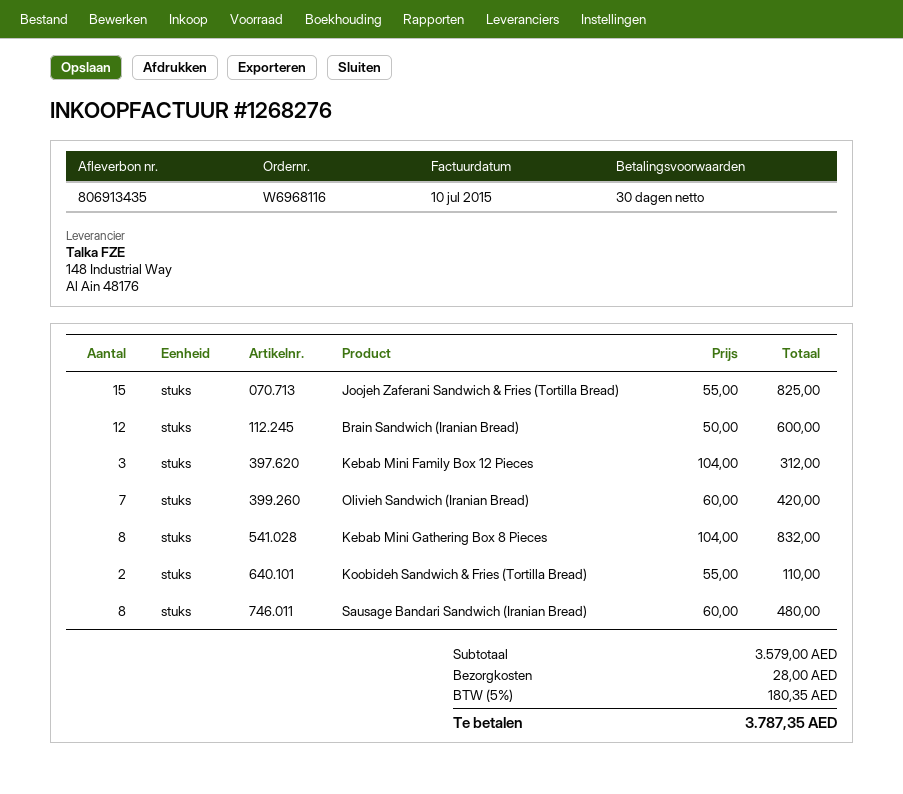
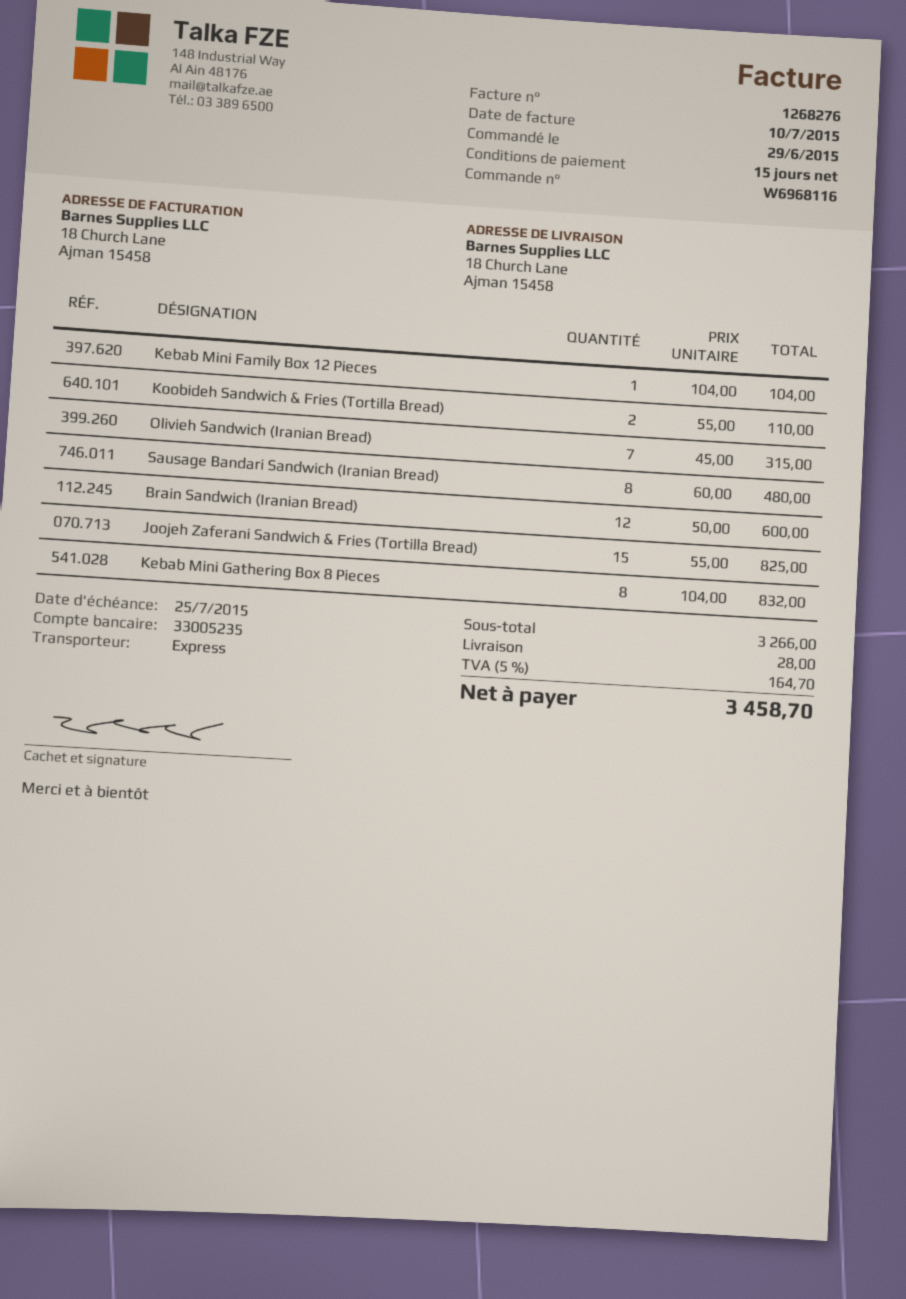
payment terms: 30 days -> 15 days
Kebab Mini Family Box 12 Pieces: 3 x 104.00 = 312.00 -> 1 x 104.00 = 104.00
Olivieh Sandwich (Iranian Bread): 7 x 60.00 = 420.00 -> 7 x 45.00 = 315.00
subtotal: 3579.00 -> 3266.00
tax: 5% = 180.35 -> 5% = 164.70
total: 3787.35 -> 3458.70

